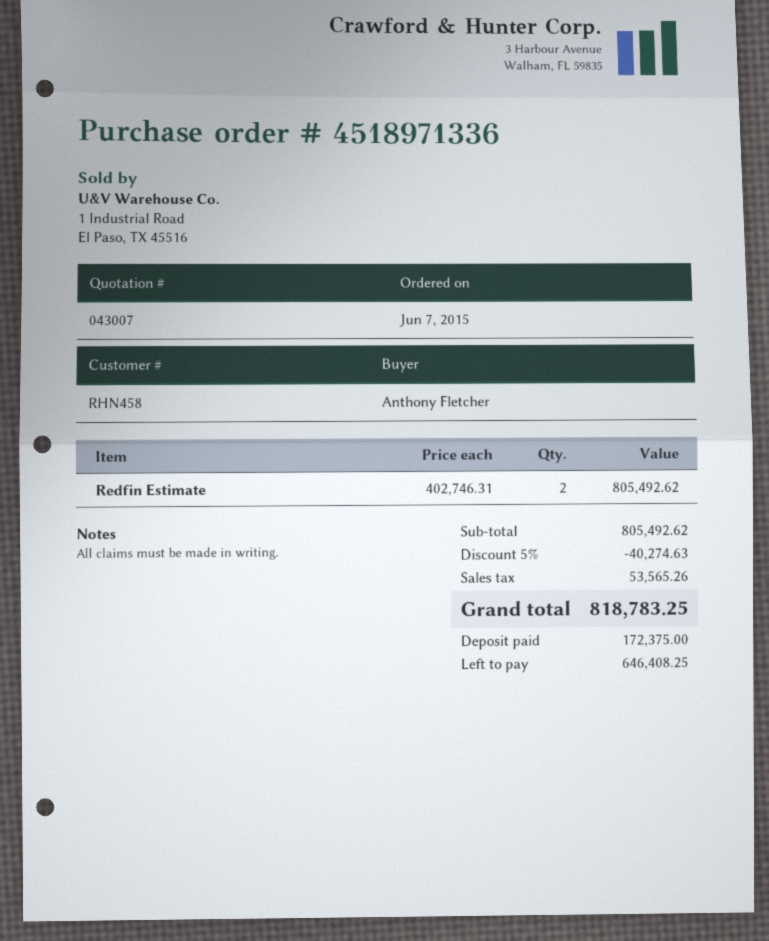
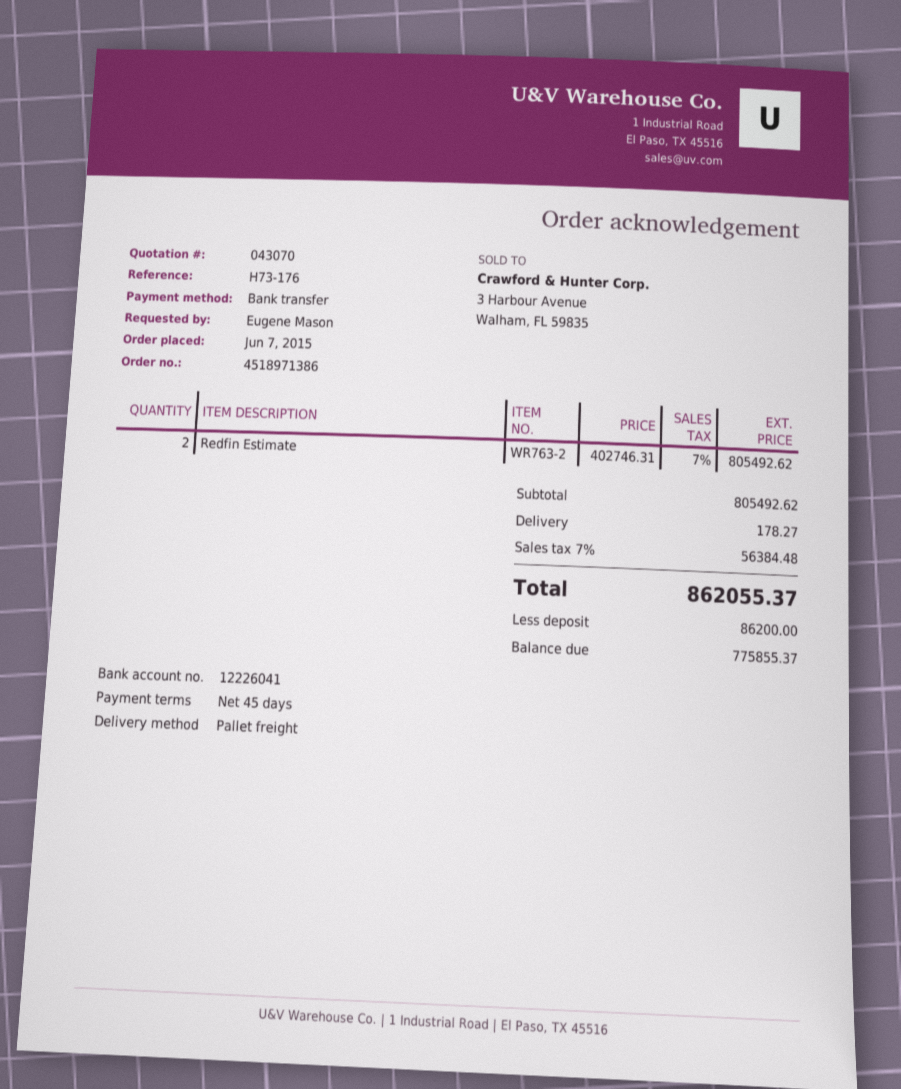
quote number: 043007 -> 043070
order number: 4518971336 -> 4518971386
ordered by: Anthony Fletcher -> Eugene Mason
discount: 5% = 40274.63 -> none
shipping: none -> 178.27
tax: 53565.26 -> 56384.48
total: 818783.25 -> 862055.37
deposit: 172375.00 -> 86200.00
balance: 646408.25 -> 775855.37

